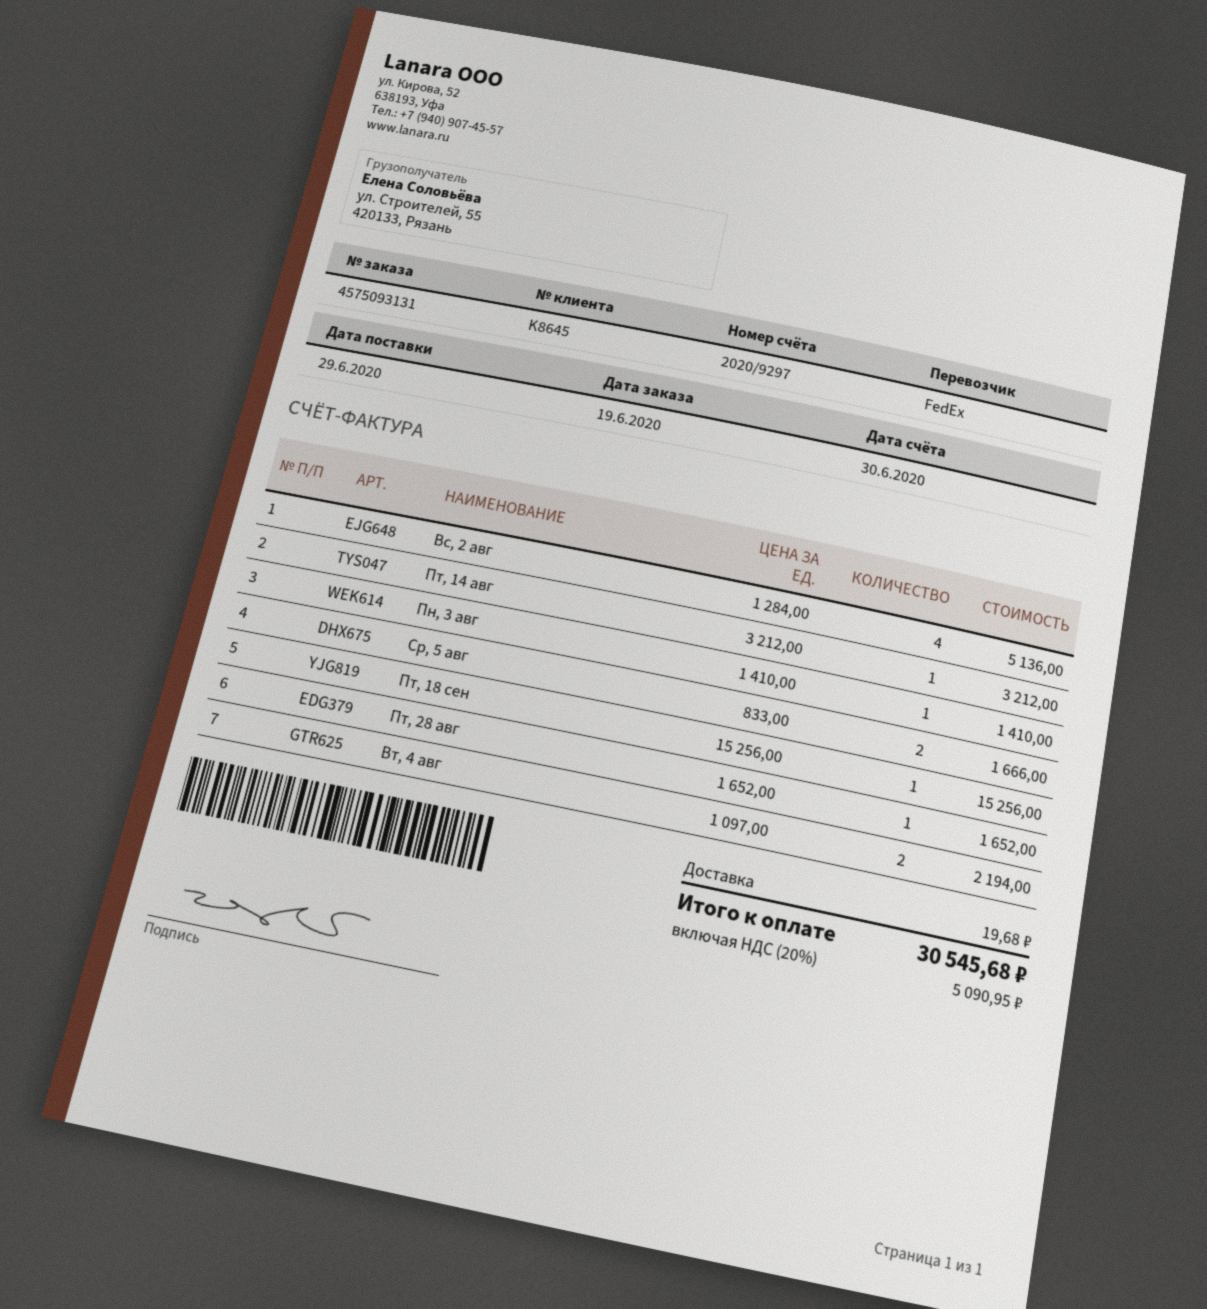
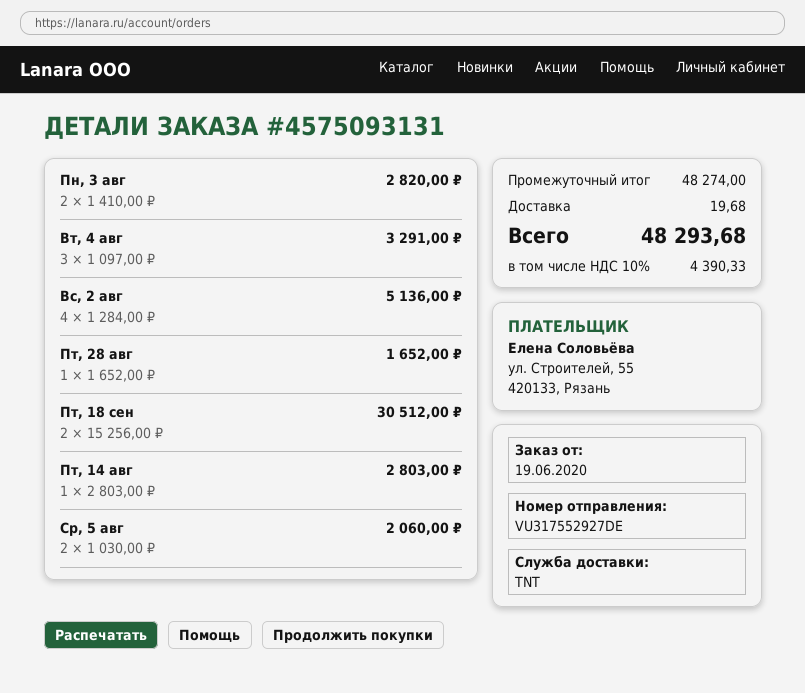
shipping method: FedEx -> TNT
Пт, 14 авг: 1 x 3212.00 = 3212.00 -> 1 x 2803.00 = 2803.00
Пн, 3 авг: 1 x 1410.00 = 1410.00 -> 2 x 1410.00 = 2820.00
Ср, 5 авг: 2 x 833.00 = 1666.00 -> 2 x 1030.00 = 2060.00
Пт, 18 сен: 1 x 15256.00 = 15256.00 -> 2 x 15256.00 = 30512.00
Вт, 4 авг: 2 x 1097.00 = 2194.00 -> 3 x 1097.00 = 3291.00
tax: 20% = 5090.95 -> 10% = 4390.33
total: 30545.68 -> 48293.68

